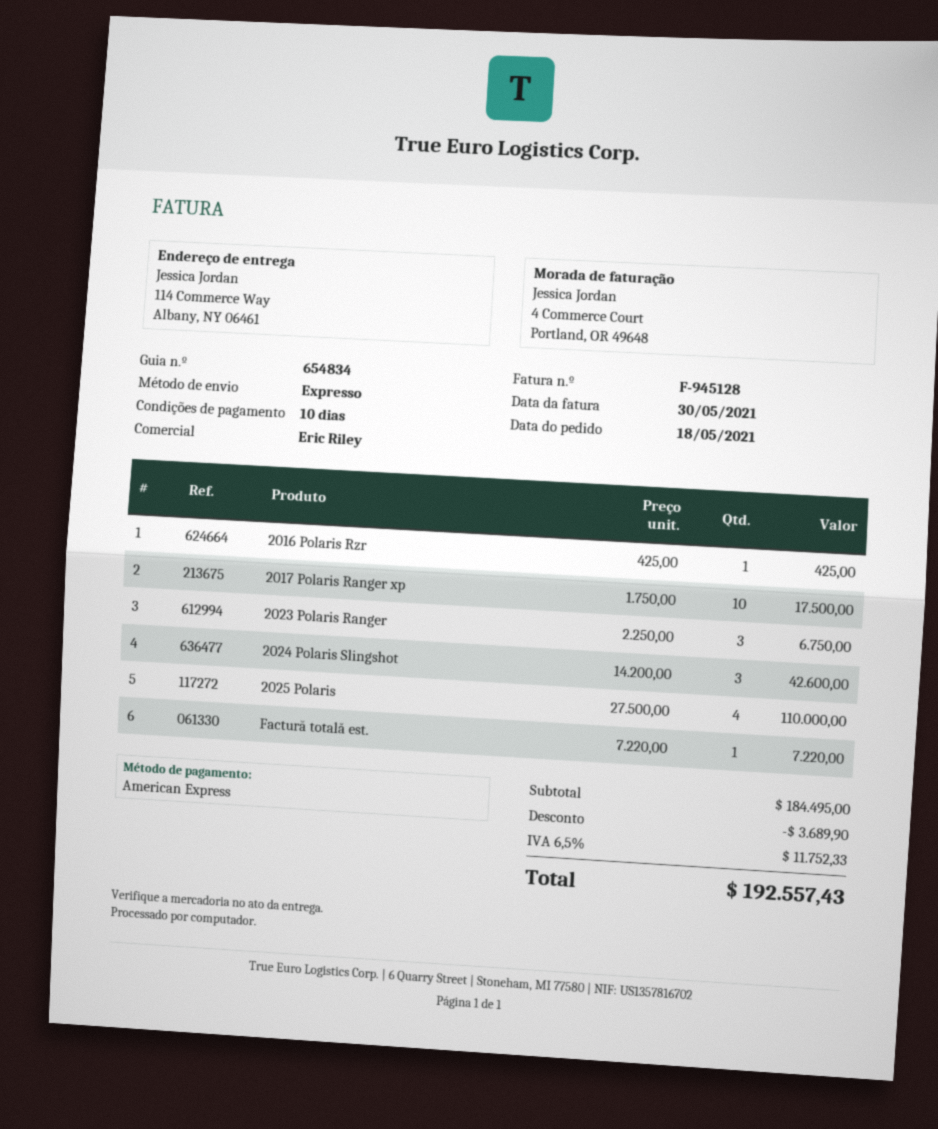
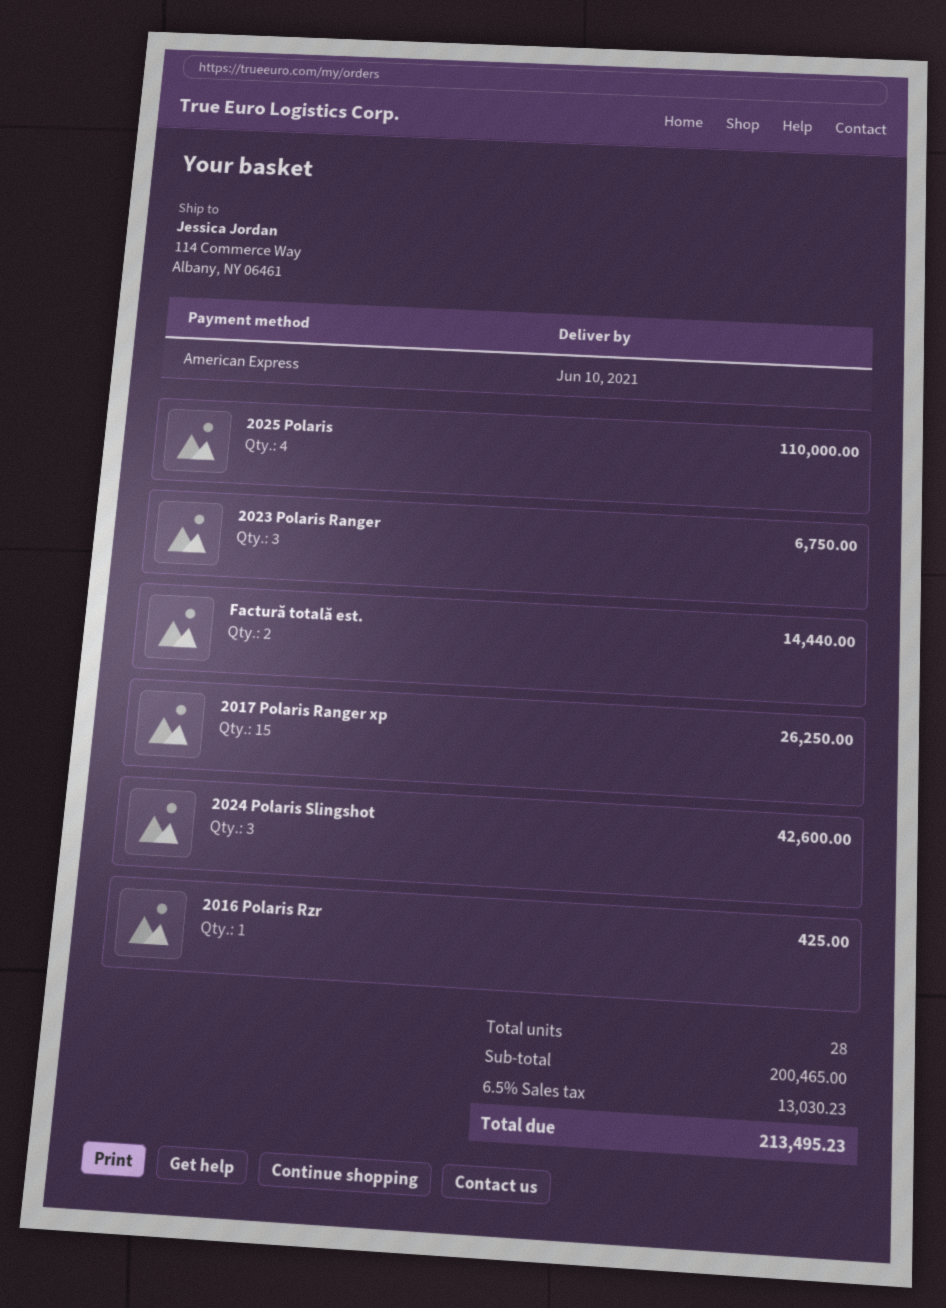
2017 Polaris Ranger xp: 10 for 17500.00 -> 15 for 26250.00
Factură totală est.: 1 for 7220.00 -> 2 for 14440.00
subtotal: 184495.00 -> 200465.00
discount: 3689.90 -> none
tax: 6.5% = 11752.33 -> 6.5% = 13030.23
total: 192557.43 -> 213495.23

